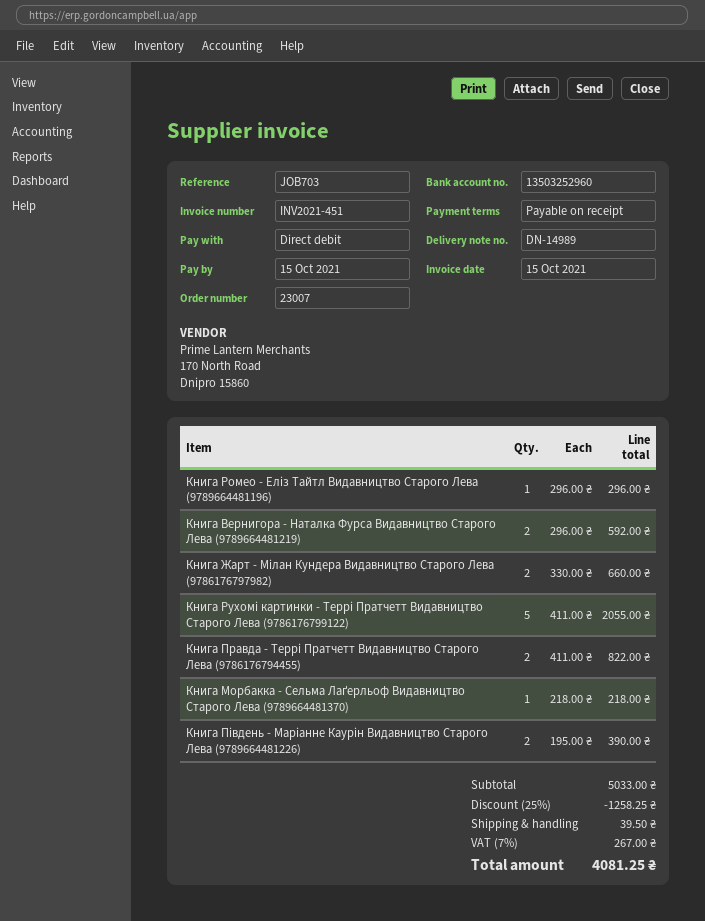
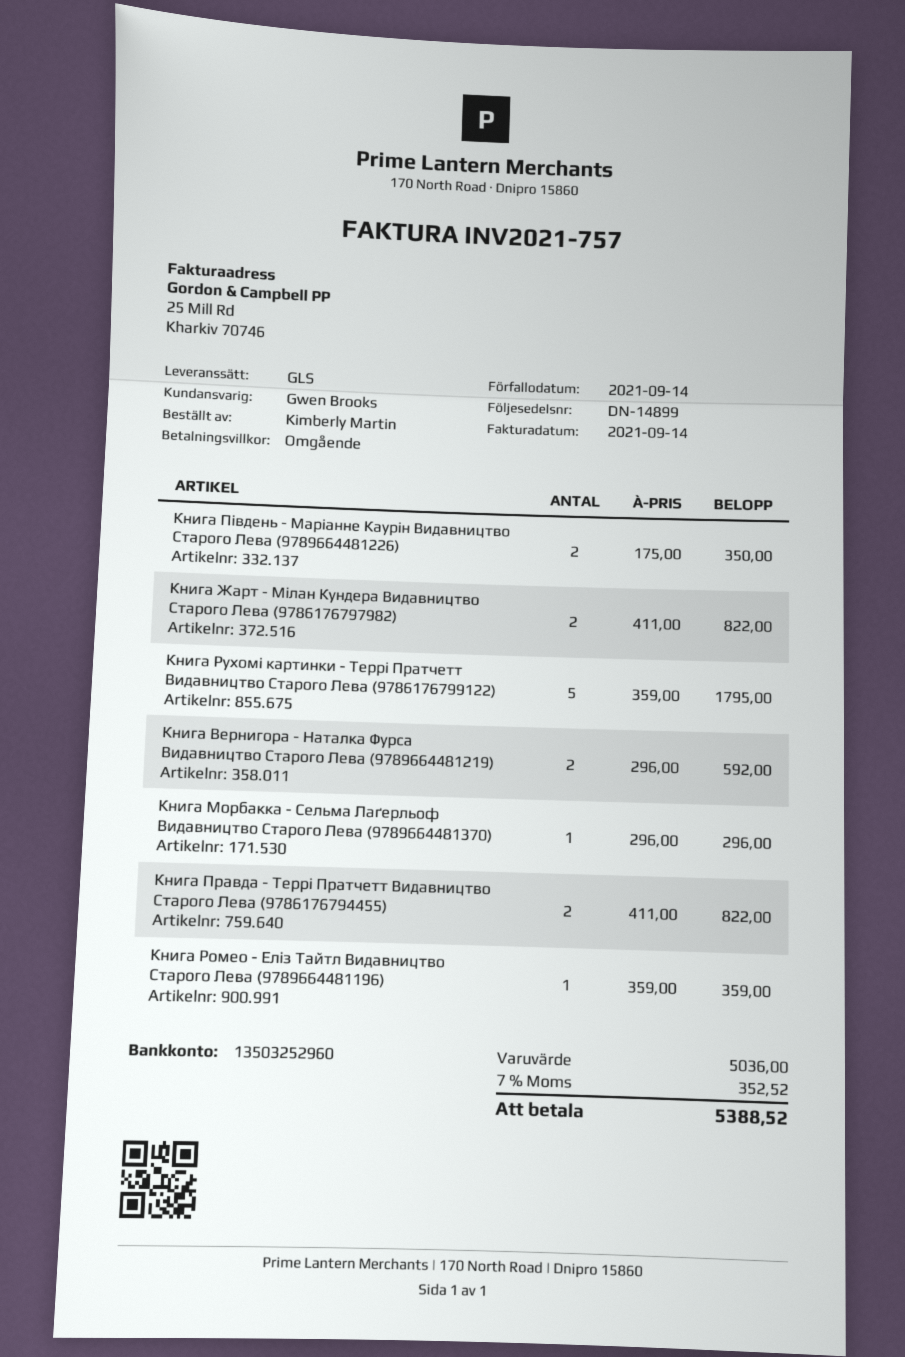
delivery note number: DN-14989 -> DN-14899
invoice number: INV2021-451 -> INV2021-757
invoice date: 2021-10-15 -> 2021-09-14
due date: 2021-10-15 -> 2021-09-14
Книга Ромео - Еліз Тайтл Видавництво Старого Лева (9789664481196): 1 x 296.00 = 296.00 -> 1 x 359.00 = 359.00
Книга Жарт - Мілан Кундера Видавництво Старого Лева (9786176797982): 2 x 330.00 = 660.00 -> 2 x 411.00 = 822.00
Книга Рухомі картинки - Террі Пратчетт Видавництво Старого Лева (9786176799122): 5 x 411.00 = 2055.00 -> 5 x 359.00 = 1795.00
Книга Морбакка - Сельма Лаґерльоф Видавництво Старого Лева (9789664481370): 1 x 218.00 = 218.00 -> 1 x 296.00 = 296.00
Книга Південь - Маріанне Каурін Видавництво Старого Лева (9789664481226): 2 x 195.00 = 390.00 -> 2 x 175.00 = 350.00
subtotal: 5033.00 -> 5036.00
discount: 25% = 1258.25 -> none
shipping: 39.50 -> none
tax: 7% = 267.00 -> 7% = 352.52
total: 4081.25 -> 5388.52

